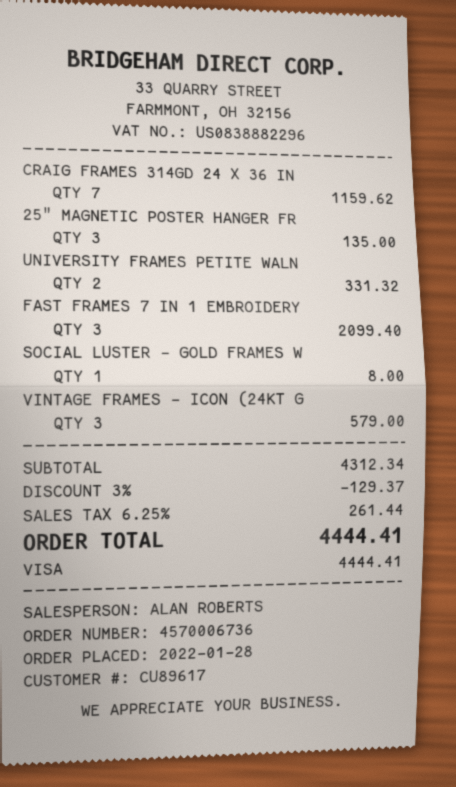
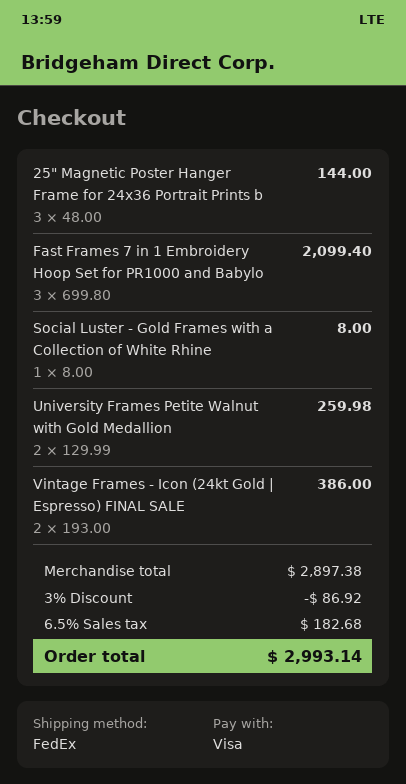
CRAIG FRAMES 314GD 24 X 36 IN: 7 for 1159.62 -> none
25" MAGNETIC POSTER HANGER FR: 3 for 135.00 -> 3 for 144.00
UNIVERSITY FRAMES PETITE WALN: 2 for 331.32 -> 2 for 259.98
VINTAGE FRAMES - ICON (24KT G: 3 for 579.00 -> 2 for 386.00
subtotal: 4312.34 -> 2897.38
discount: 3% = 129.37 -> 3% = 86.92
tax: 6.25% = 261.44 -> 6.5% = 182.68
total: 4444.41 -> 2993.14

